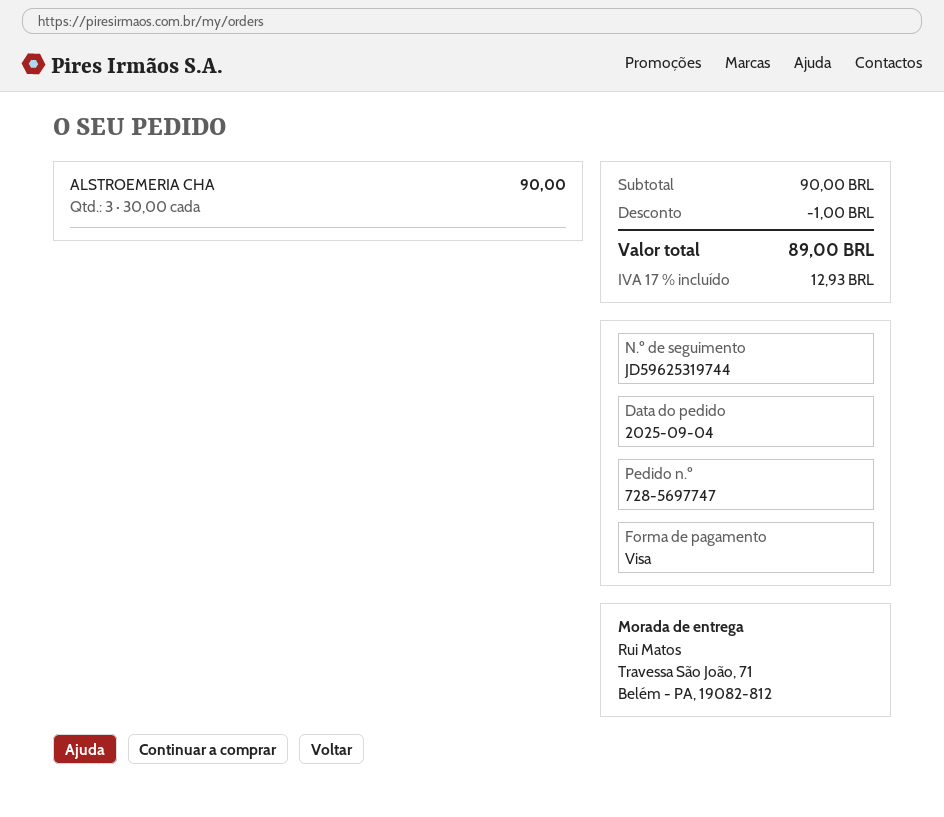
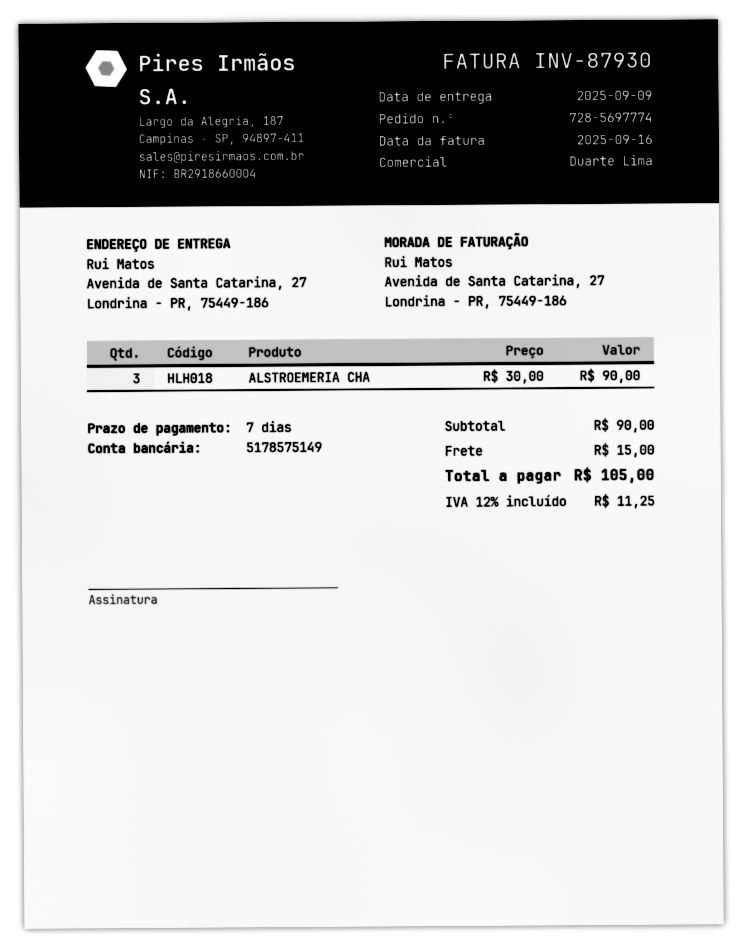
order number: 728-5697747 -> 728-5697774
ship to: Travessa São João, 71, Belém - PA, 19082-812 -> Avenida de Santa Catarina, 27, Londrina - PR, 75449-186
discount: 1.00 -> none
shipping: none -> 15.00
tax: 17% = 12.93 -> 12% = 11.25
total: 89.00 -> 105.00

